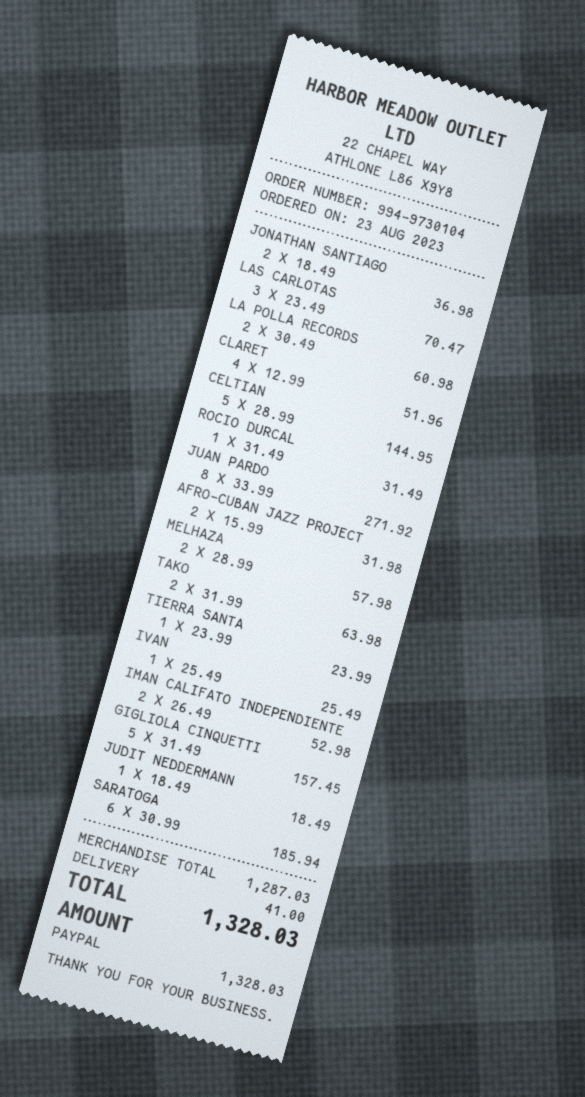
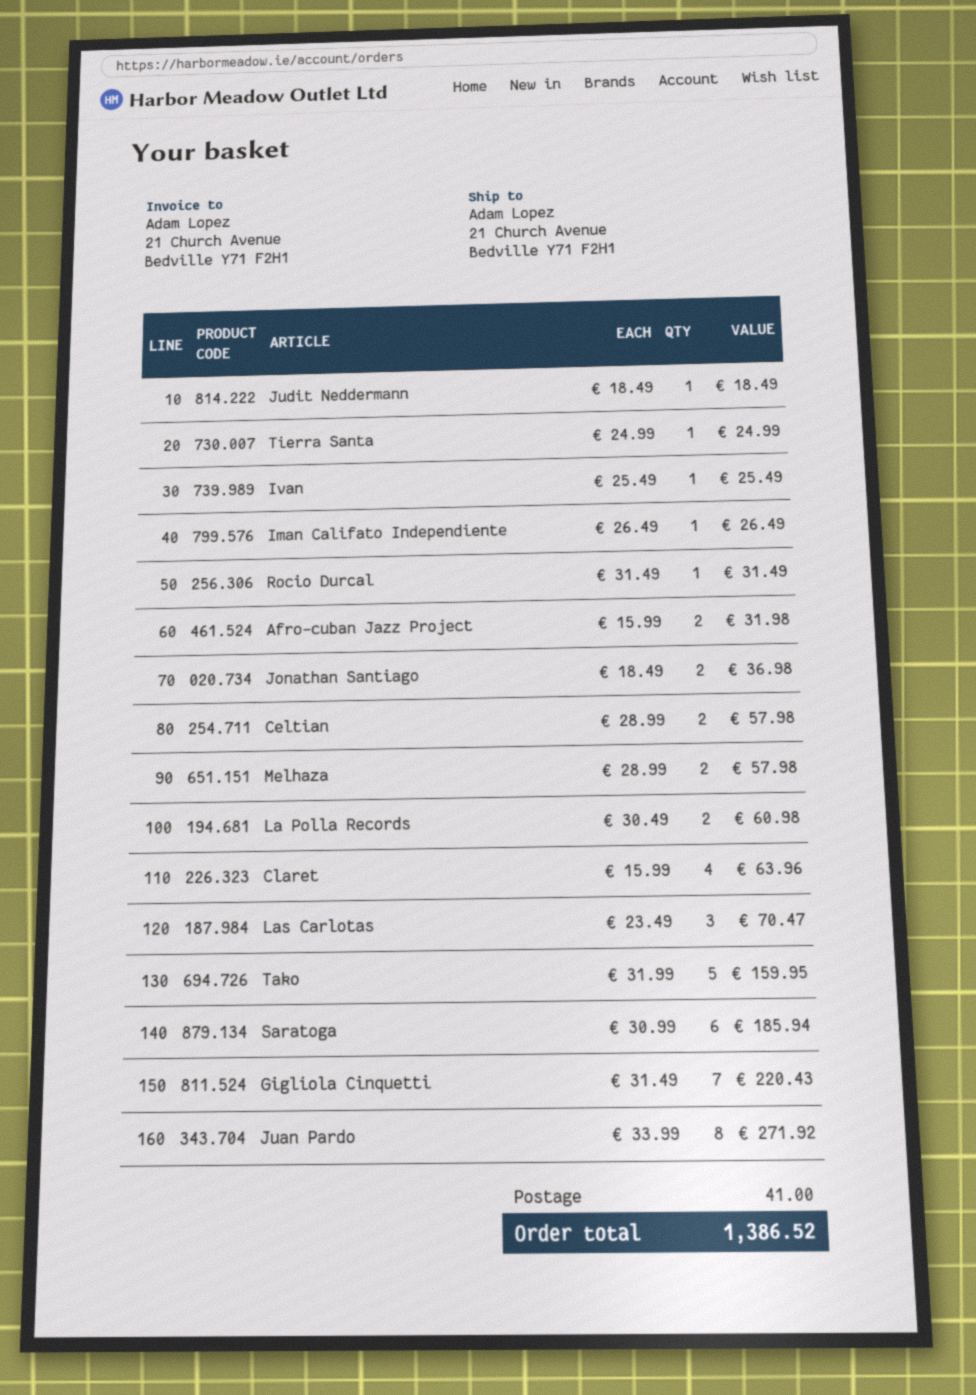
CLARET: 4 x 12.99 = 51.96 -> 4 x 15.99 = 63.96
CELTIAN: 5 x 28.99 = 144.95 -> 2 x 28.99 = 57.98
TAKO: 2 x 31.99 = 63.98 -> 5 x 31.99 = 159.95
TIERRA SANTA: 1 x 23.99 = 23.99 -> 1 x 24.99 = 24.99
IMAN CALIFATO INDEPENDIENTE: 2 x 26.49 = 52.98 -> 1 x 26.49 = 26.49
GIGLIOLA CINQUETTI: 5 x 31.49 = 157.45 -> 7 x 31.49 = 220.43
total: 1328.03 -> 1386.52

